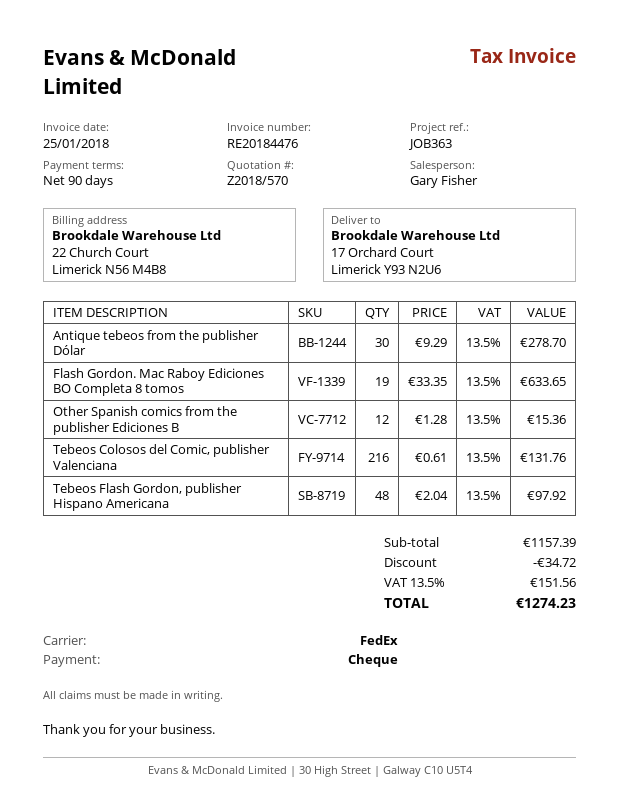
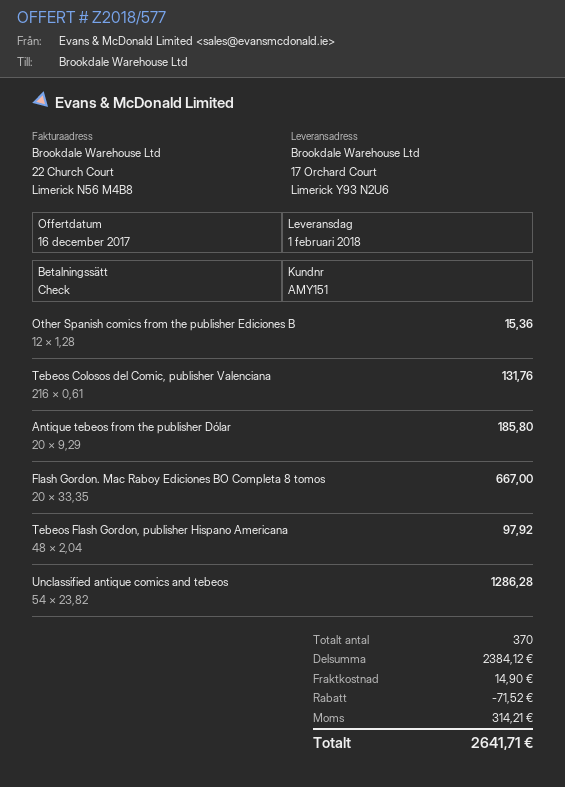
quote number: Z2018/570 -> Z2018/577
Antique tebeos from the publisher Dólar: 30 x 9.29 = 278.70 -> 20 x 9.29 = 185.80
Flash Gordon. Mac Raboy Ediciones BO Completa 8 tomos: 19 x 33.35 = 633.65 -> 20 x 33.35 = 667.00
Unclassified antique comics and tebeos: none -> 54 x 23.82 = 1286.28
subtotal: 1157.39 -> 2384.12
discount: 34.72 -> 71.52
shipping: none -> 14.90
tax: 151.56 -> 314.21
total: 1274.23 -> 2641.71

